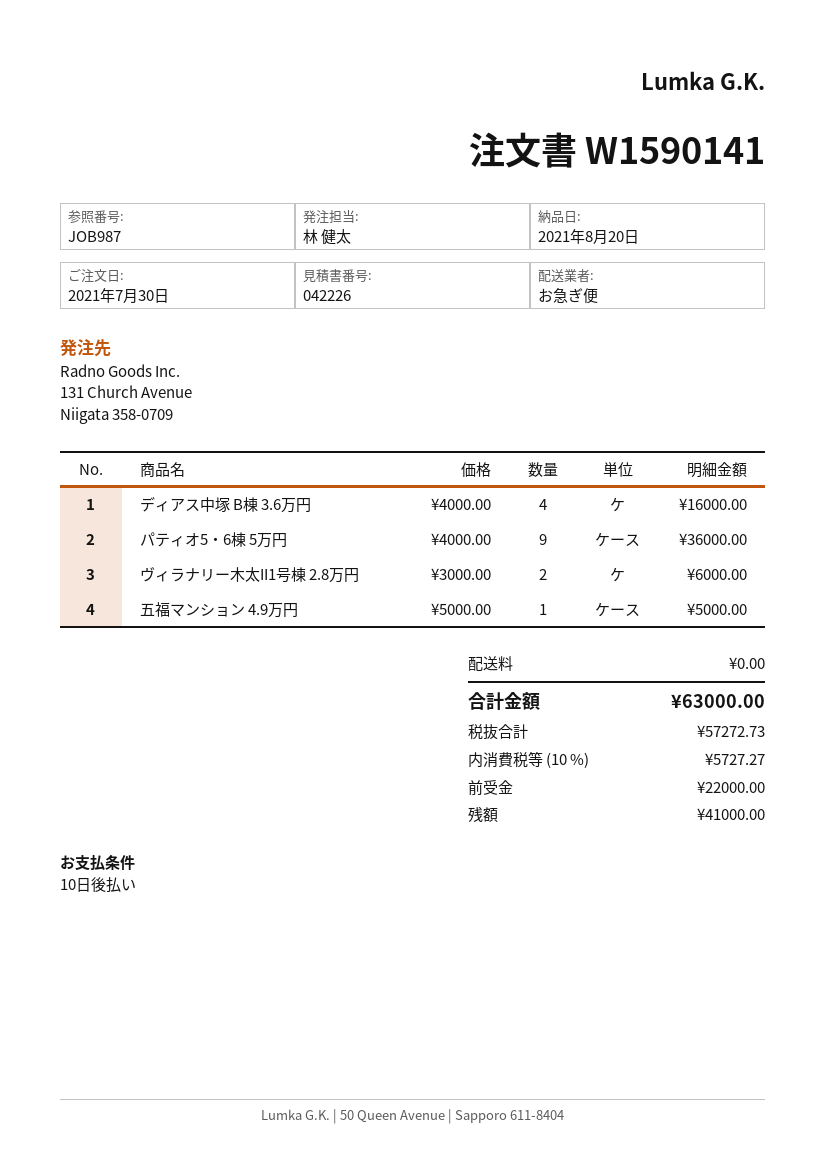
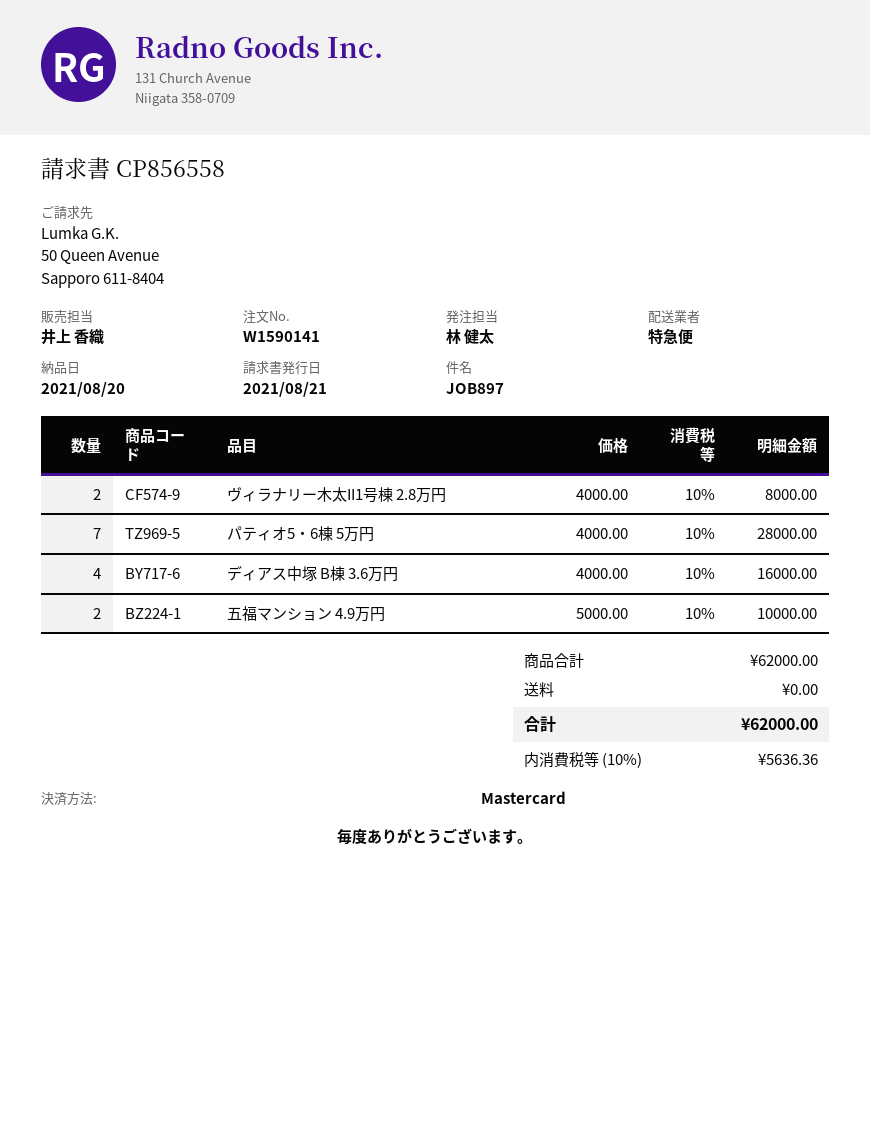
reference: JOB987 -> JOB897
パティオ5・6棟 5万円: 9 x 4000.00 = 36000.00 -> 7 x 4000.00 = 28000.00
ヴィラナリー木太II1号棟 2.8万円: 2 x 3000.00 = 6000.00 -> 2 x 4000.00 = 8000.00
五福マンション 4.9万円: 1 x 5000.00 = 5000.00 -> 2 x 5000.00 = 10000.00
tax: 10% = 5727.27 -> 10% = 5636.36
total: 63000.00 -> 62000.00

